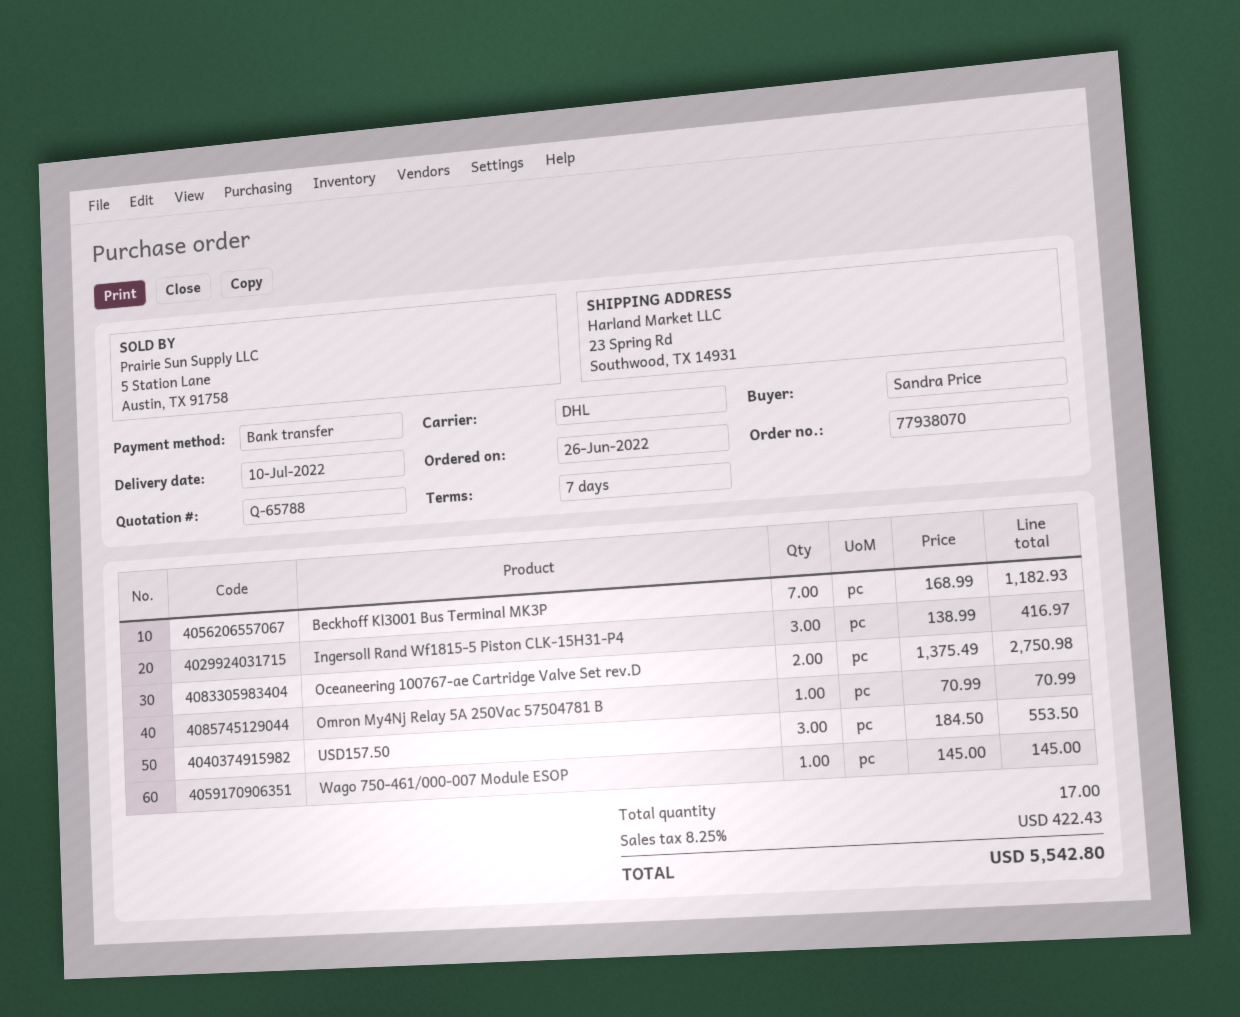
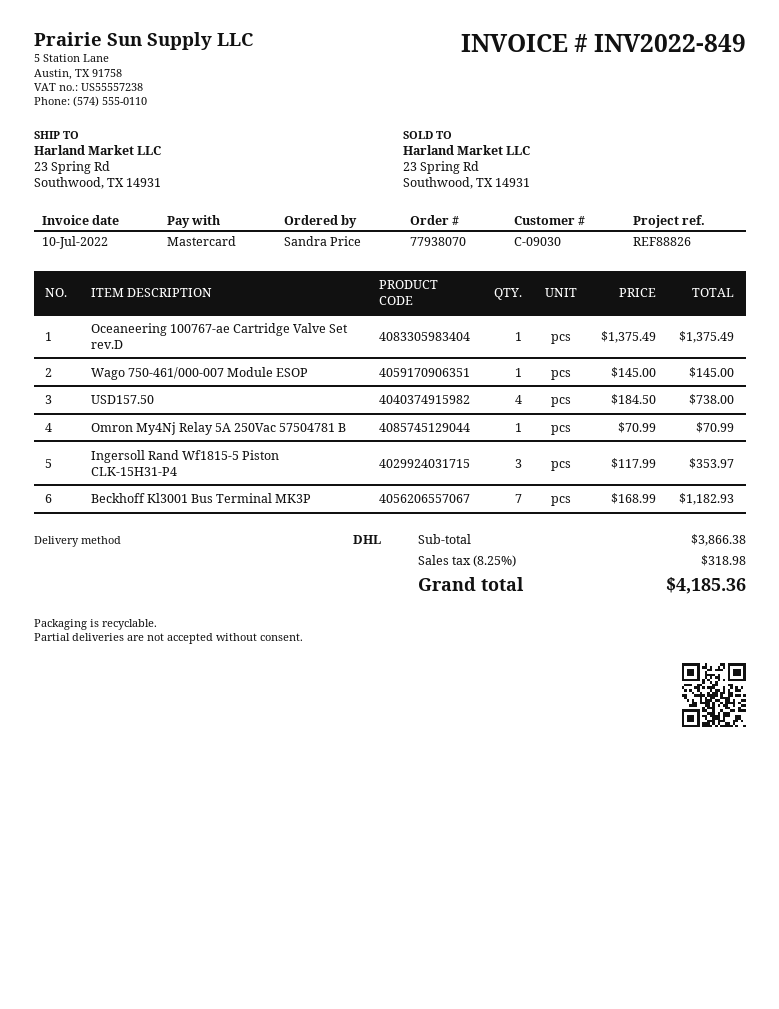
payment method: bank transfer -> Mastercard
Ingersoll Rand Wf1815-5 Piston CLK-15H31-P4: 3 x 138.99 = 416.97 -> 3 x 117.99 = 353.97
Oceaneering 100767-ae Cartridge Valve Set rev.D: 2 x 1375.49 = 2750.98 -> 1 x 1375.49 = 1375.49
USD157.50: 3 x 184.50 = 553.50 -> 4 x 184.50 = 738.00
tax: 8.25% = 422.43 -> 8.25% = 318.98
total: 5542.80 -> 4185.36

